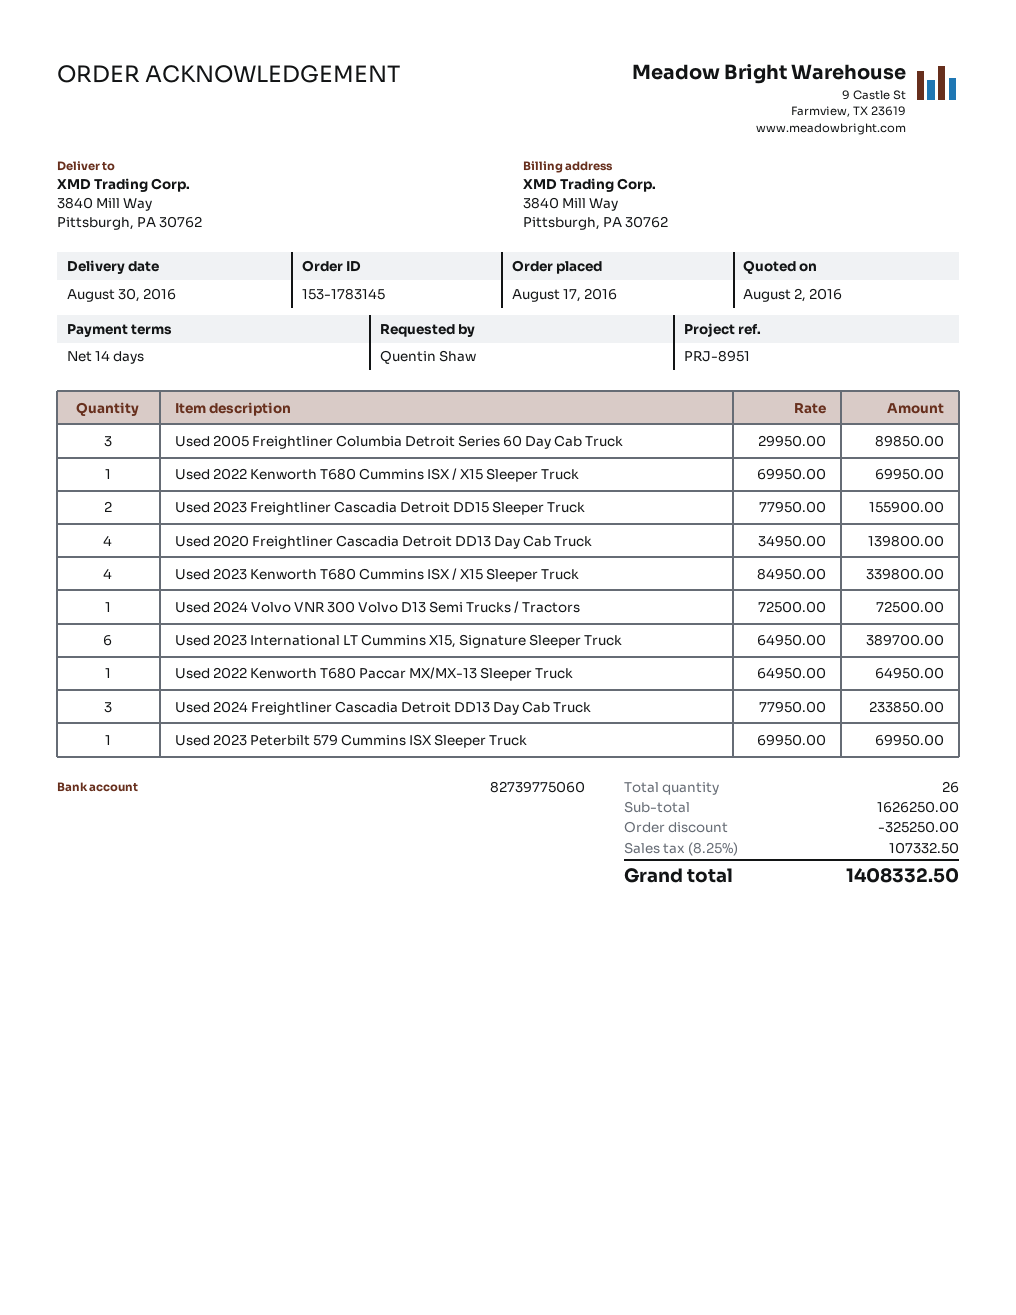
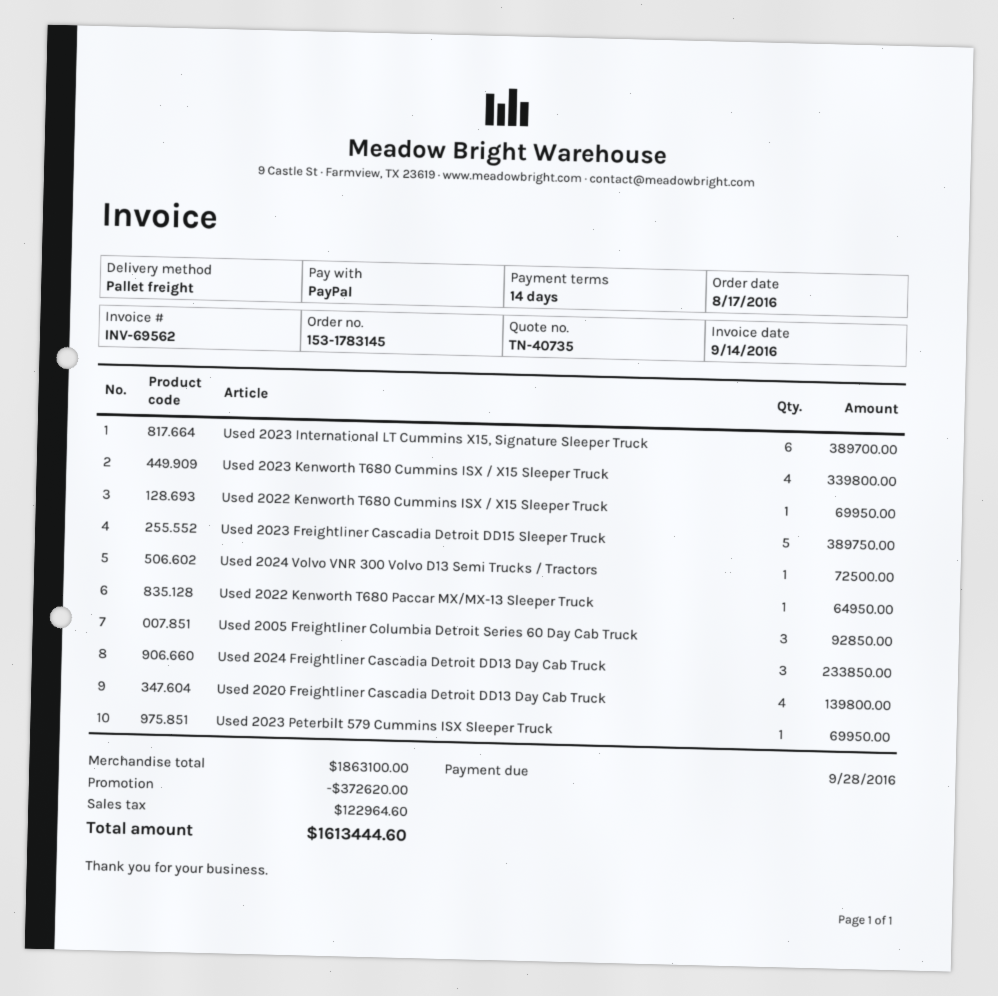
Used 2005 Freightliner Columbia Detroit Series 60 Day Cab Truck: 3 for 89850.00 -> 3 for 92850.00
Used 2023 Freightliner Cascadia Detroit DD15 Sleeper Truck: 2 for 155900.00 -> 5 for 389750.00
subtotal: 1626250.00 -> 1863100.00
discount: 325250.00 -> 372620.00
tax: 107332.50 -> 122964.60
total: 1408332.50 -> 1613444.60

